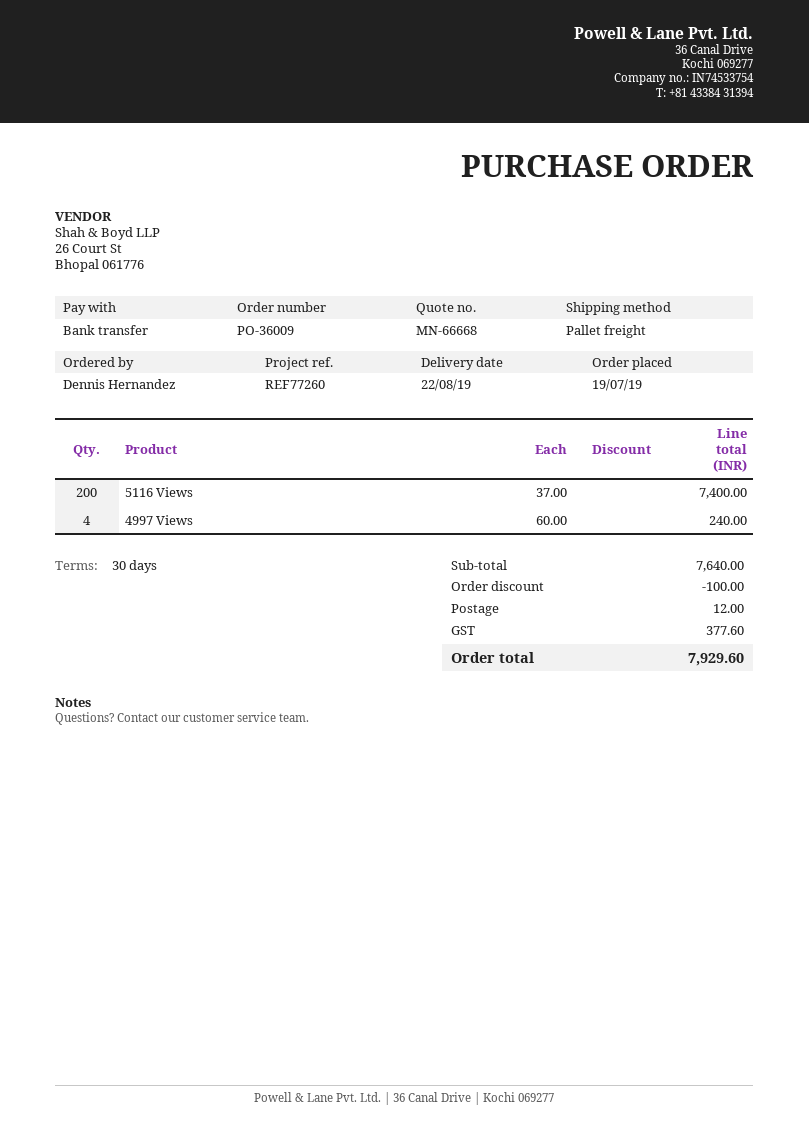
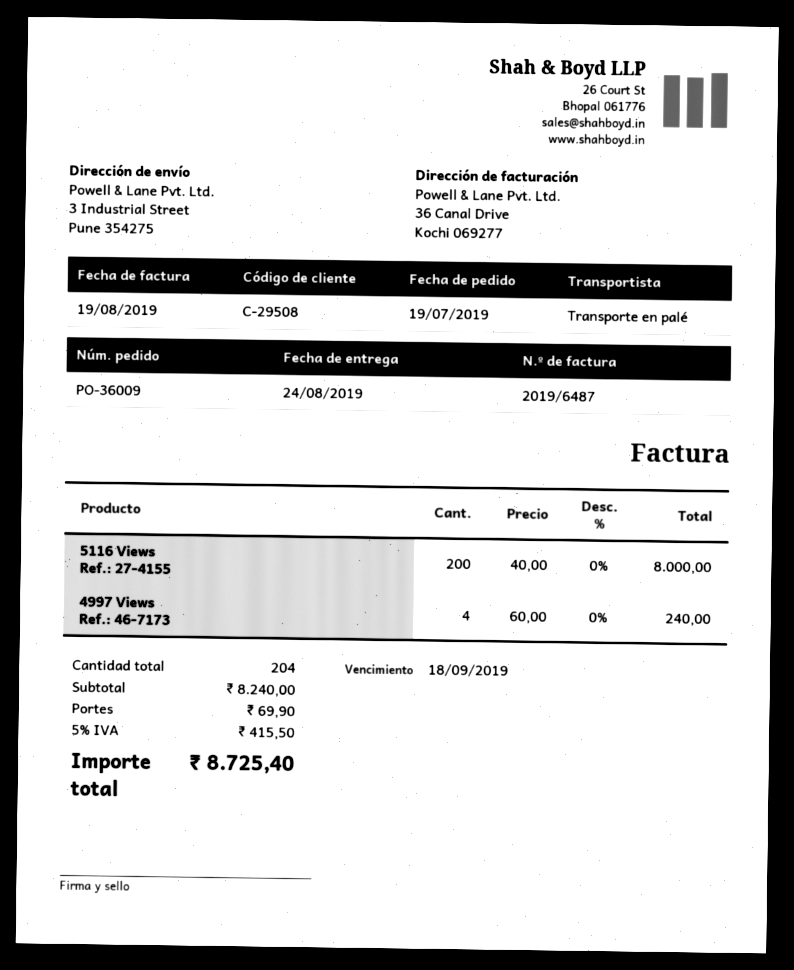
delivery date: 2019-08-22 -> 2019-08-24
5116 Views: 200 x 37.00 = 7400.00 -> 200 x 40.00 = 8000.00
subtotal: 7640.00 -> 8240.00
discount: 100.00 -> none
shipping: 12.00 -> 69.90
tax: 377.60 -> 415.50
total: 7929.60 -> 8725.40

